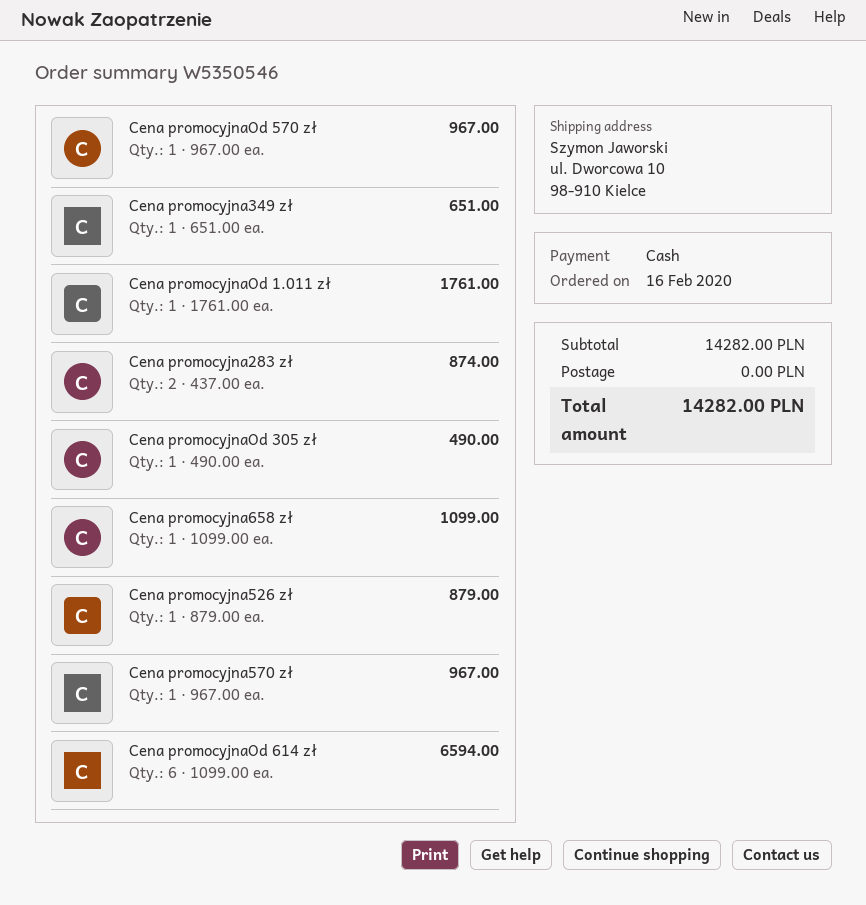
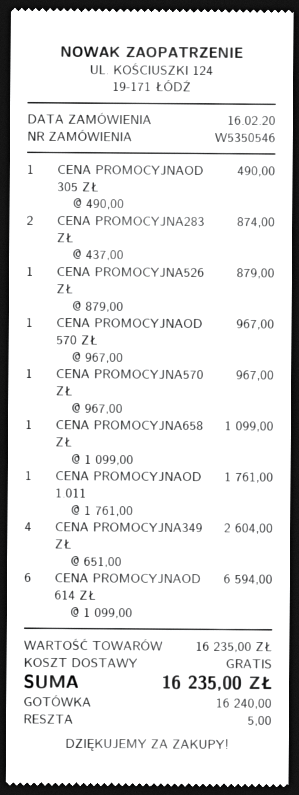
Cena promocyjna349 zł: 1 x 651.00 = 651.00 -> 4 x 651.00 = 2604.00
subtotal: 14282.00 -> 16235.00
total: 14282.00 -> 16235.00

